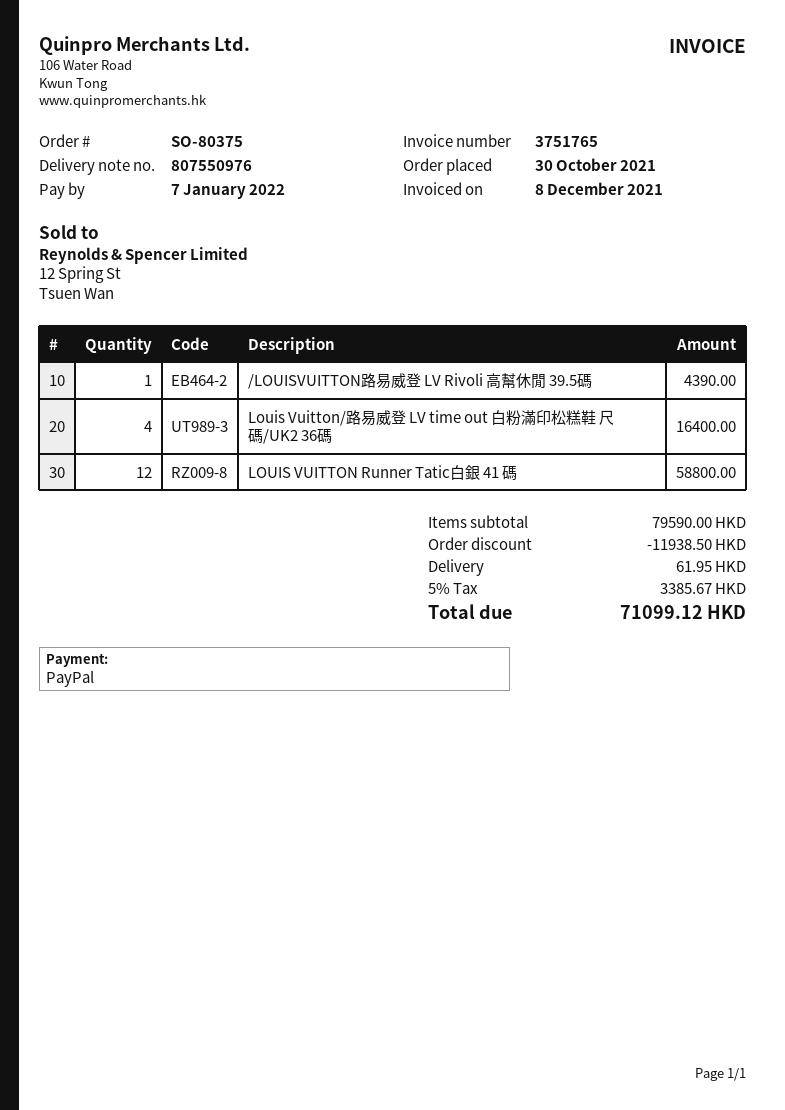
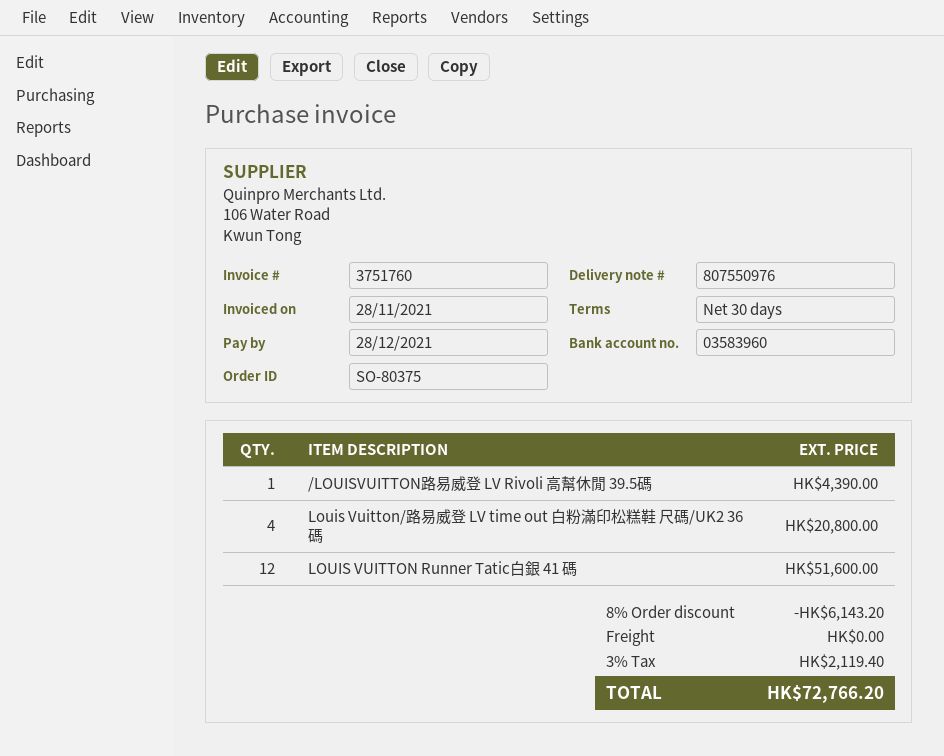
invoice number: 3751765 -> 3751760
invoice date: 2021-12-08 -> 2021-11-28
due date: 2022-01-07 -> 2021-12-28
Louis Vuitton/路易威登 LV time out 白粉滿印松糕鞋 尺碼/UK2 36碼: 4 for 16400.00 -> 4 for 20800.00
LOUIS VUITTON Runner Tatic白銀 41 碼: 12 for 58800.00 -> 12 for 51600.00
discount: 11938.50 -> 6143.20
shipping: 61.95 -> 0.00
tax: 5% = 3385.67 -> 3% = 2119.40
total: 71099.12 -> 72766.20

